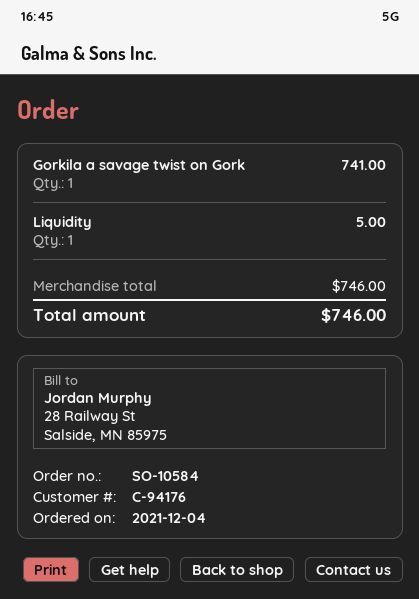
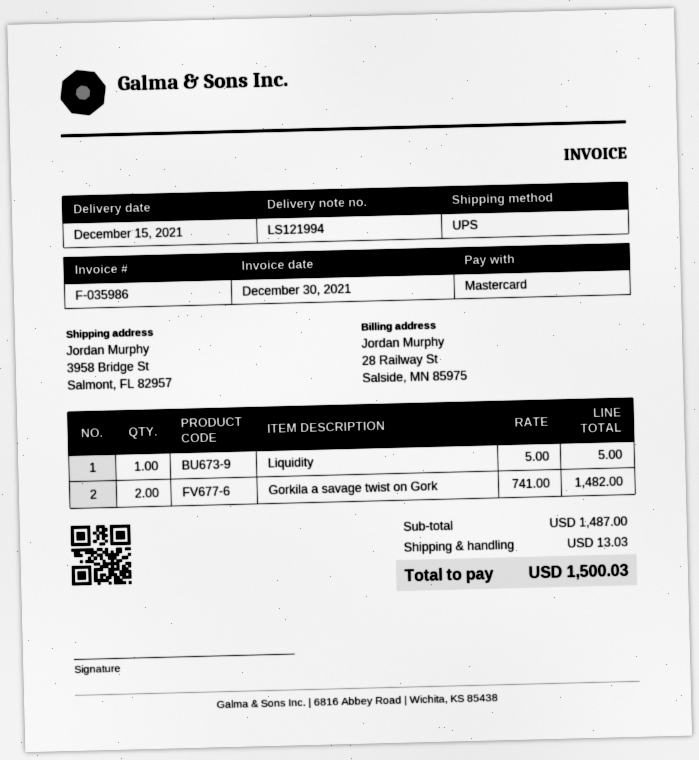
Gorkila a savage twist on Gork: 1 for 741.00 -> 2 for 1482.00
subtotal: 746.00 -> 1487.00
shipping: none -> 13.03
total: 746.00 -> 1500.03

